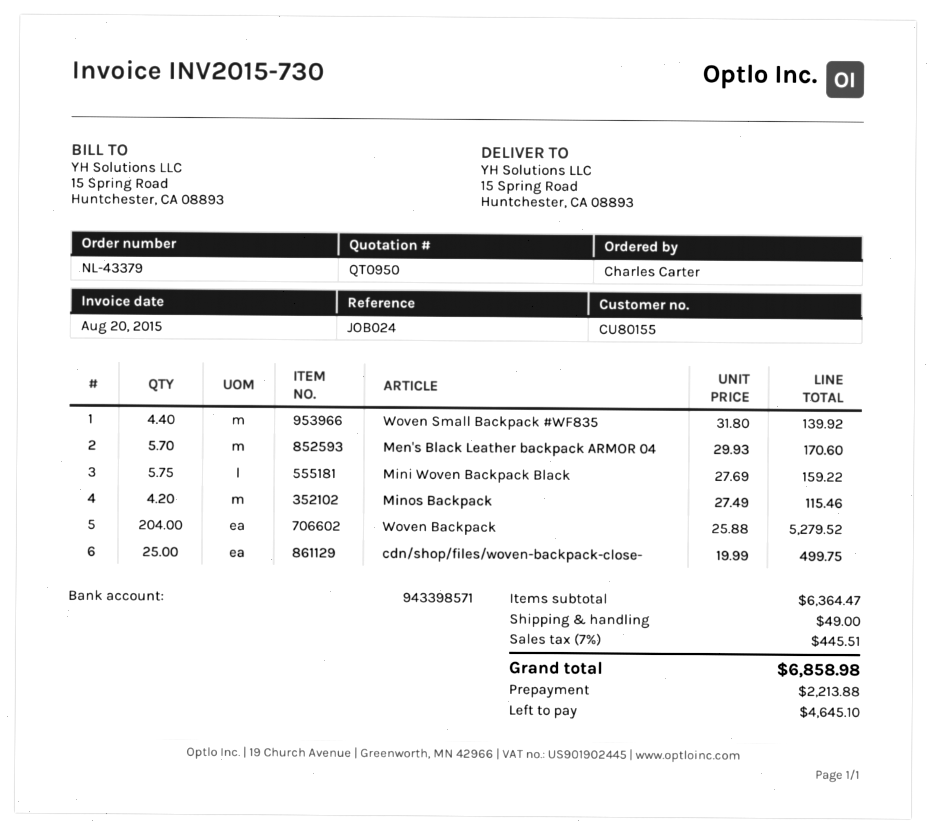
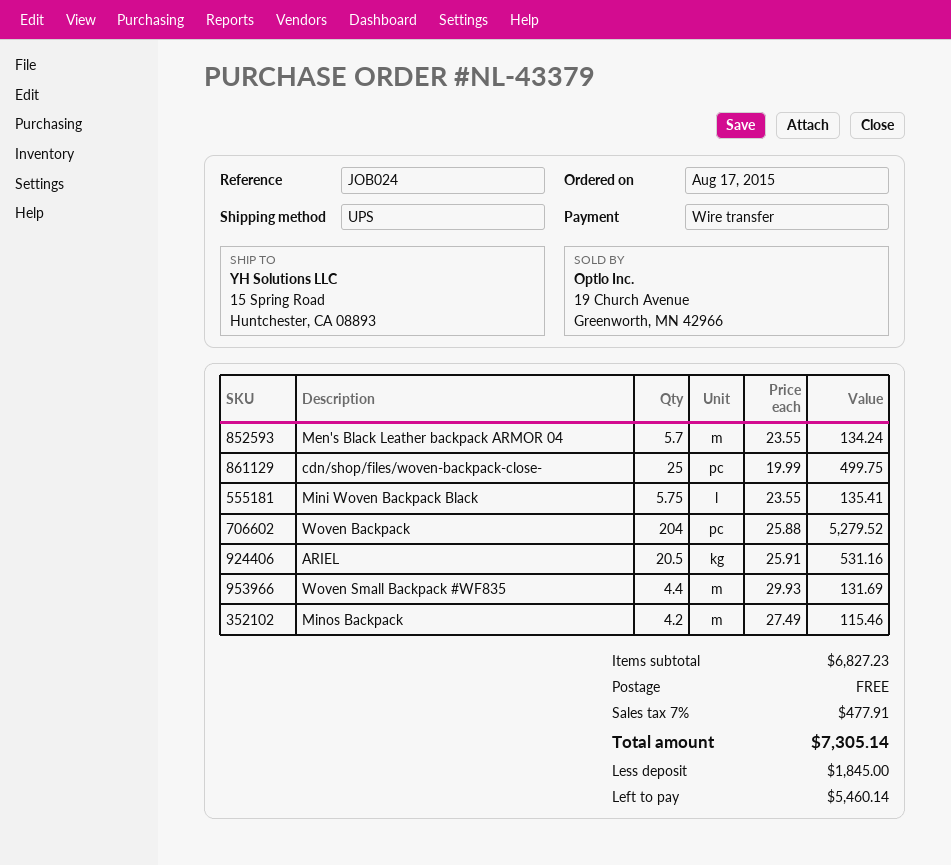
Woven Small Backpack #WF835: 4.4 x 31.80 = 139.92 -> 4.4 x 29.93 = 131.69
Men's Black Leather backpack ARMOR 04: 5.7 x 29.93 = 170.60 -> 5.7 x 23.55 = 134.24
Mini Woven Backpack Black: 5.75 x 27.69 = 159.22 -> 5.75 x 23.55 = 135.41
ARIEL: none -> 20.5 x 25.91 = 531.16
subtotal: 6364.47 -> 6827.23
shipping: 49.00 -> 0.00
tax: 7% = 445.51 -> 7% = 477.91
total: 6858.98 -> 7305.14
deposit: 2213.88 -> 1845.00
balance: 4645.10 -> 5460.14

